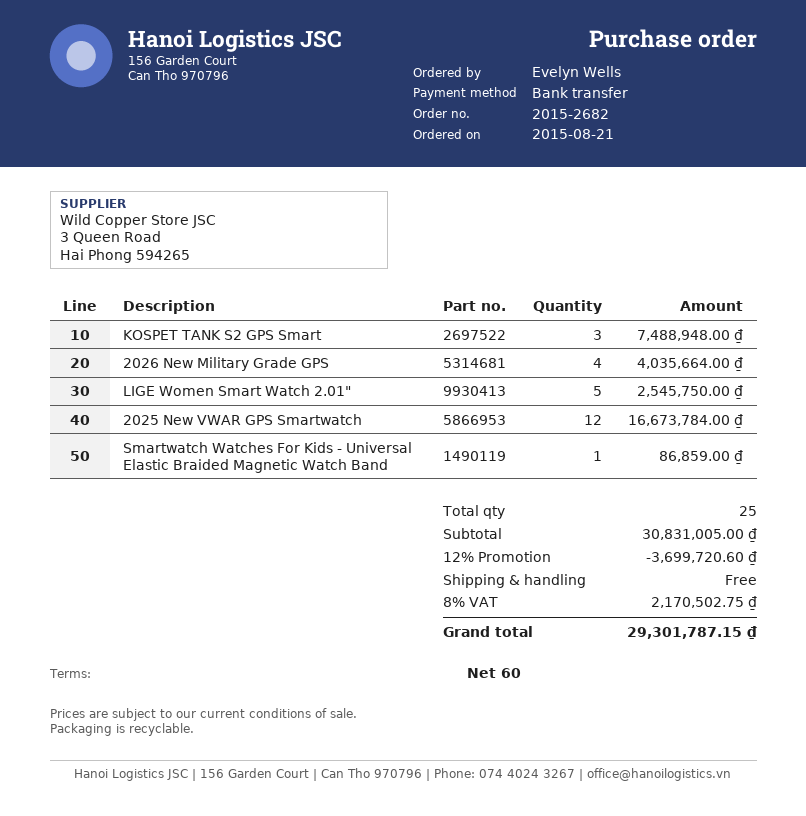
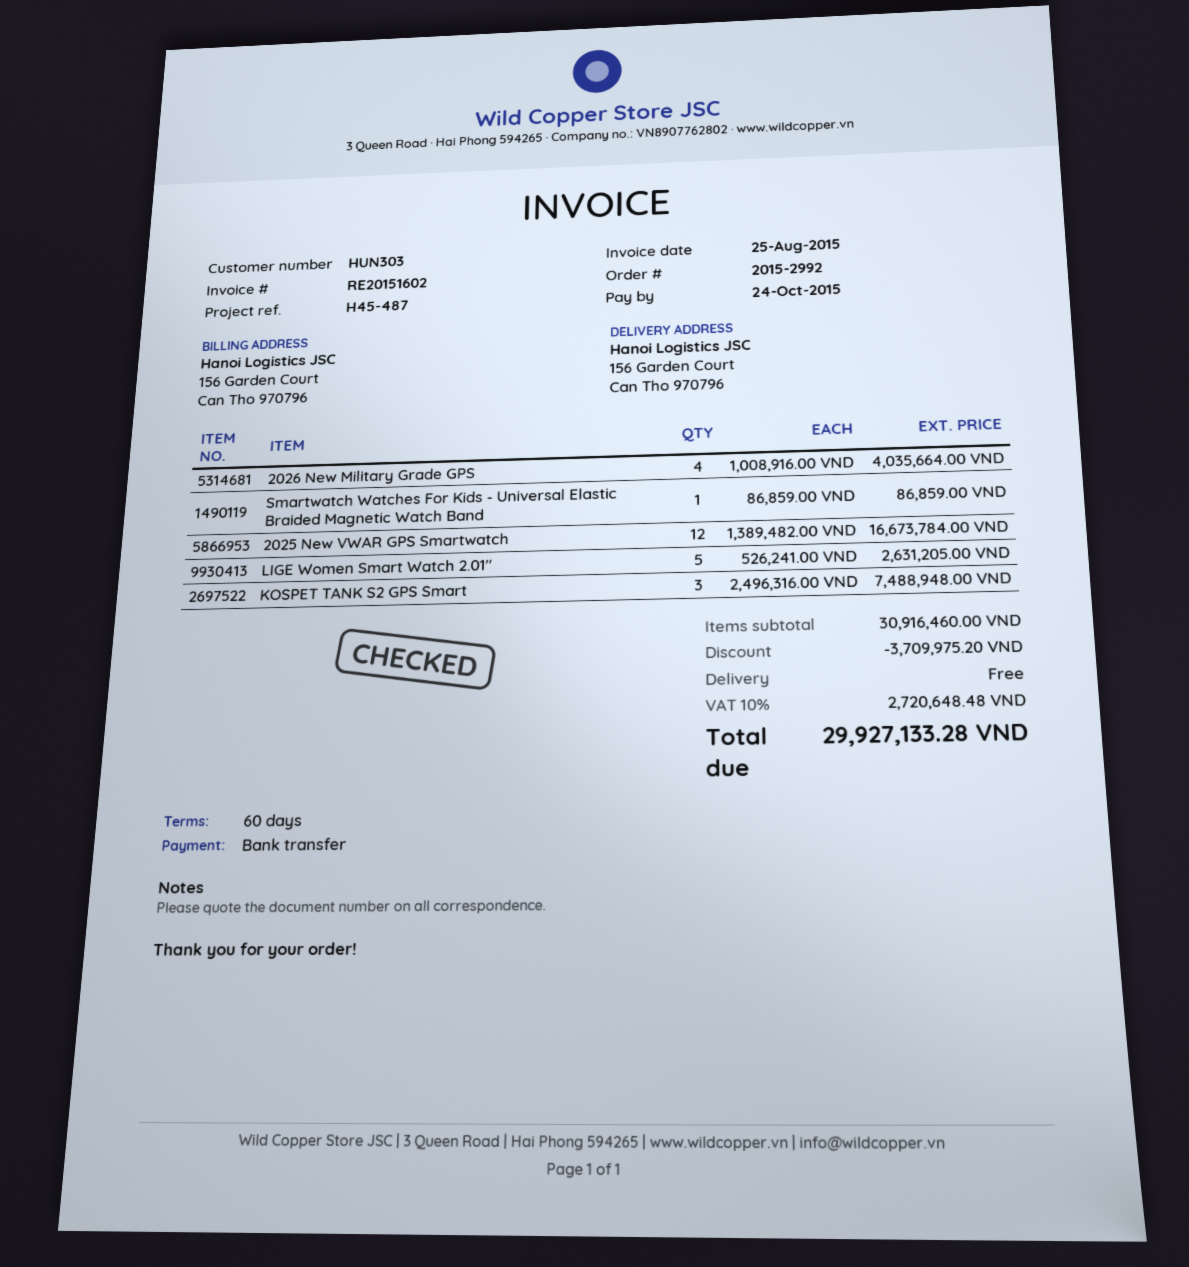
order number: 2015-2682 -> 2015-2992
LIGE Women Smart Watch 2.01": 5 for 2545750.00 -> 5 for 2631205.00
subtotal: 30831005.00 -> 30916460.00
discount: 3699720.60 -> 3709975.20
tax: 8% = 2170502.75 -> 10% = 2720648.48
total: 29301787.15 -> 29927133.28

